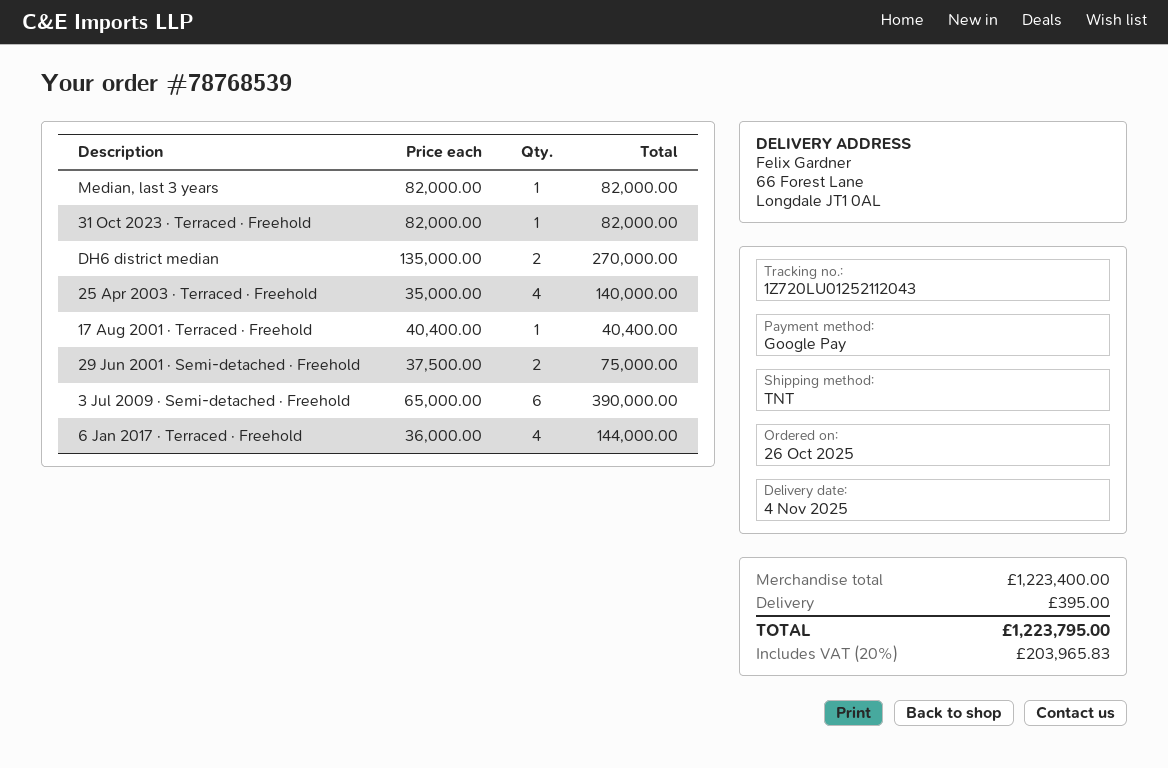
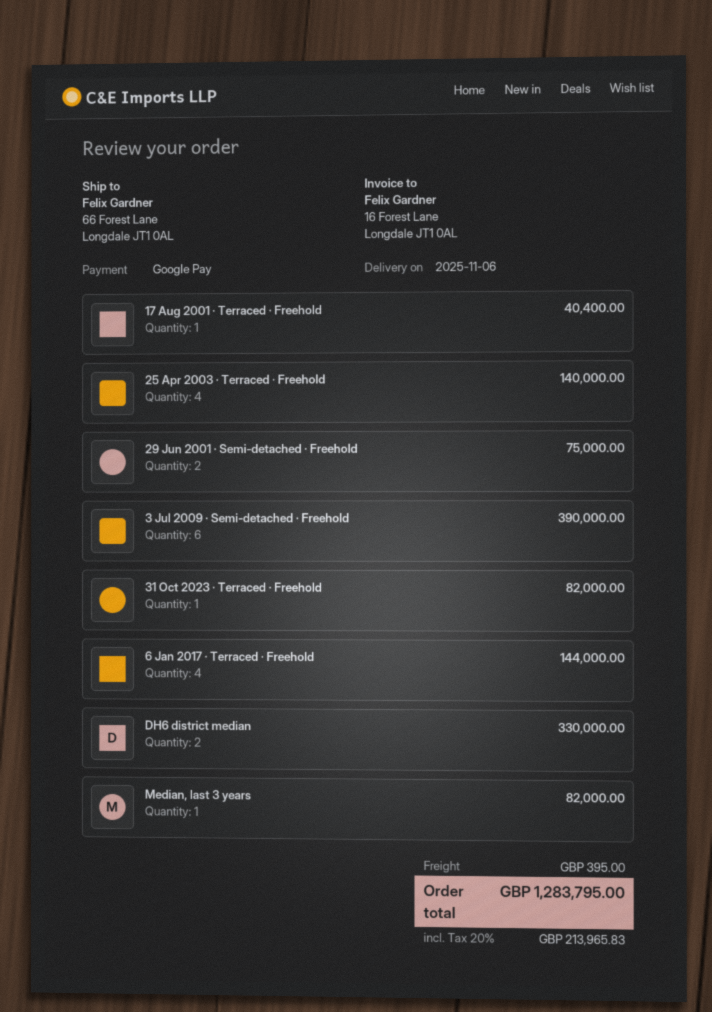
delivery date: 2025-11-04 -> 2025-11-06
DH6 district median: 2 for 270000.00 -> 2 for 330000.00
tax: 20% = 203965.83 -> 20% = 213965.83
total: 1223795.00 -> 1283795.00

